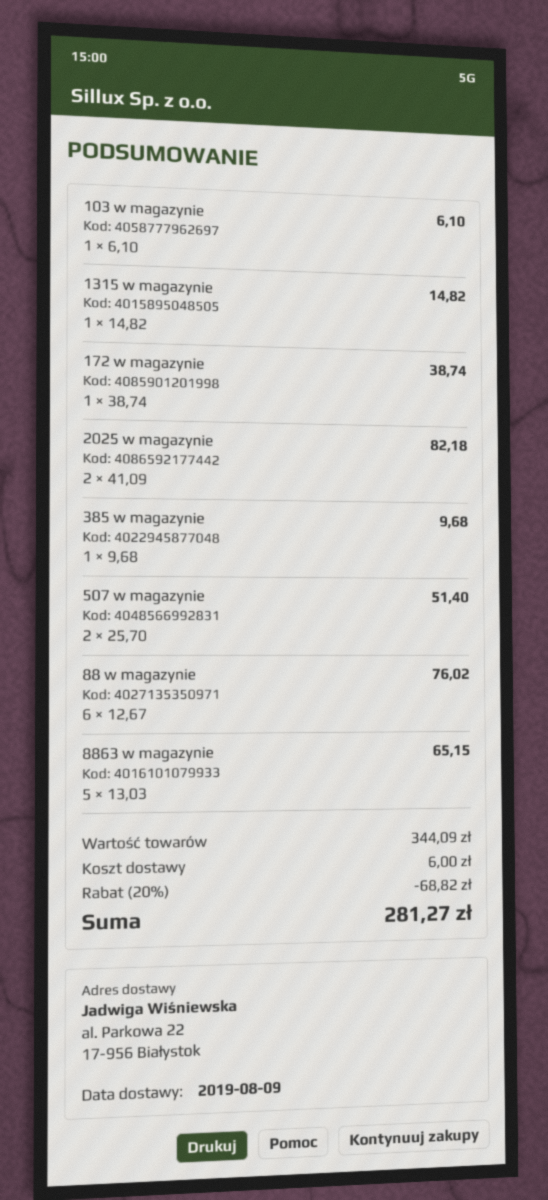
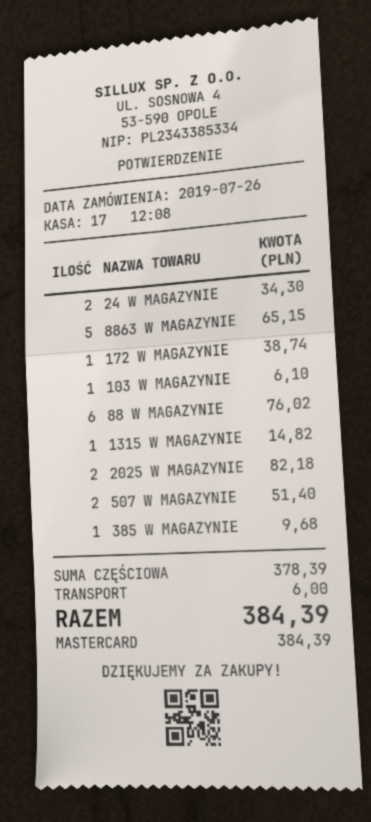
24 W MAGAZYNIE: none -> 2 for 34.30
subtotal: 344.09 -> 378.39
discount: 20% = 68.82 -> none
total: 281.27 -> 384.39

